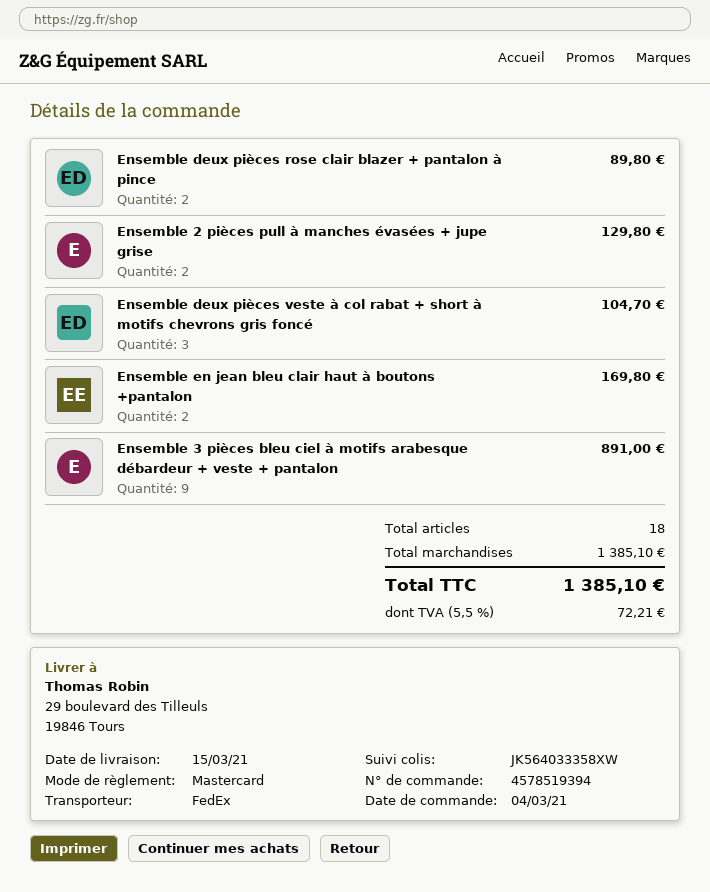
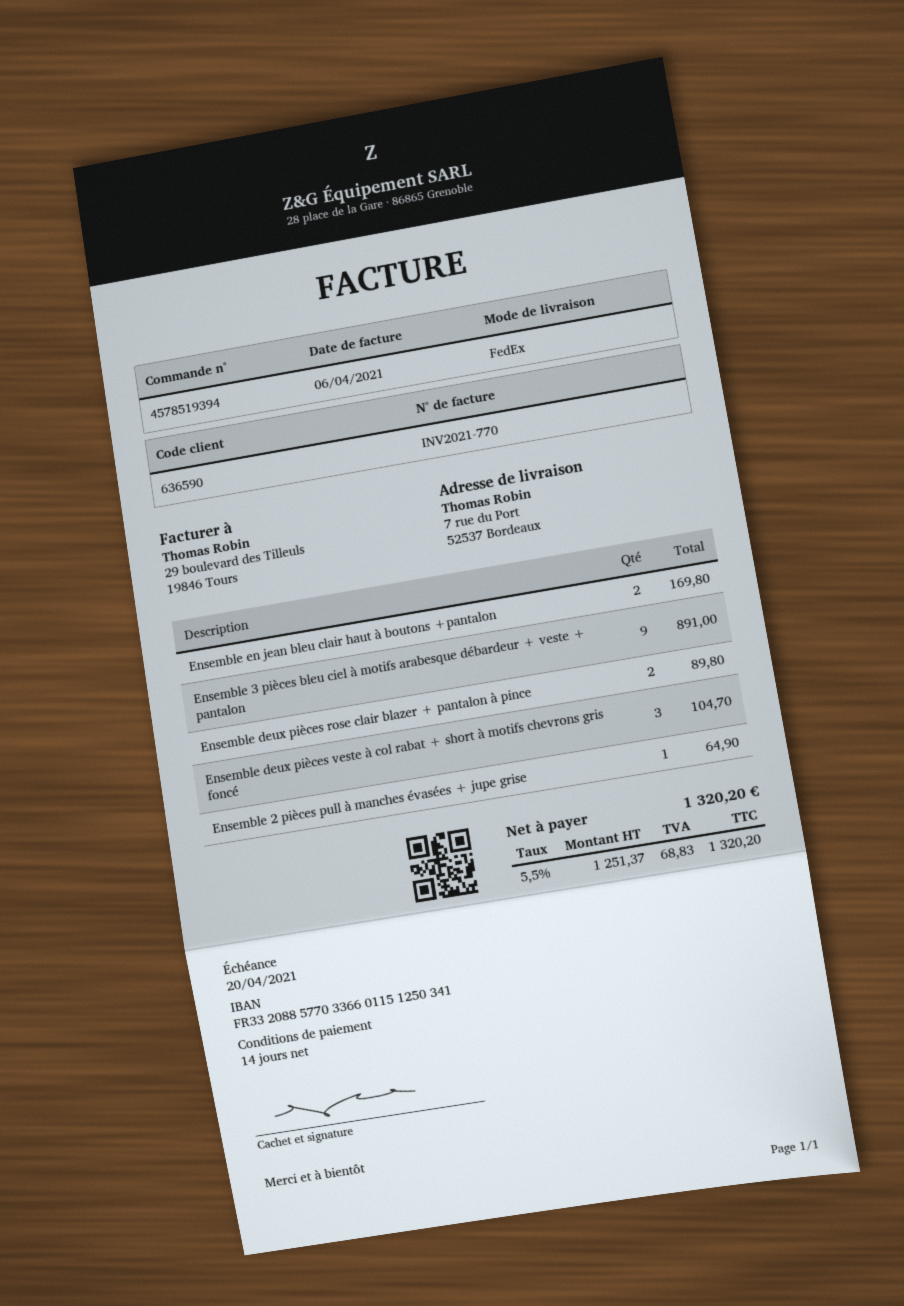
ship to: 29 boulevard des Tilleuls, 19846 Tours -> 7 rue du Port, 52537 Bordeaux
Ensemble 2 pièces pull à manches évasées + jupe grise: 2 for 129.80 -> 1 for 64.90
tax: 5.5% = 72.21 -> 5.5% = 68.83
total: 1385.10 -> 1320.20

